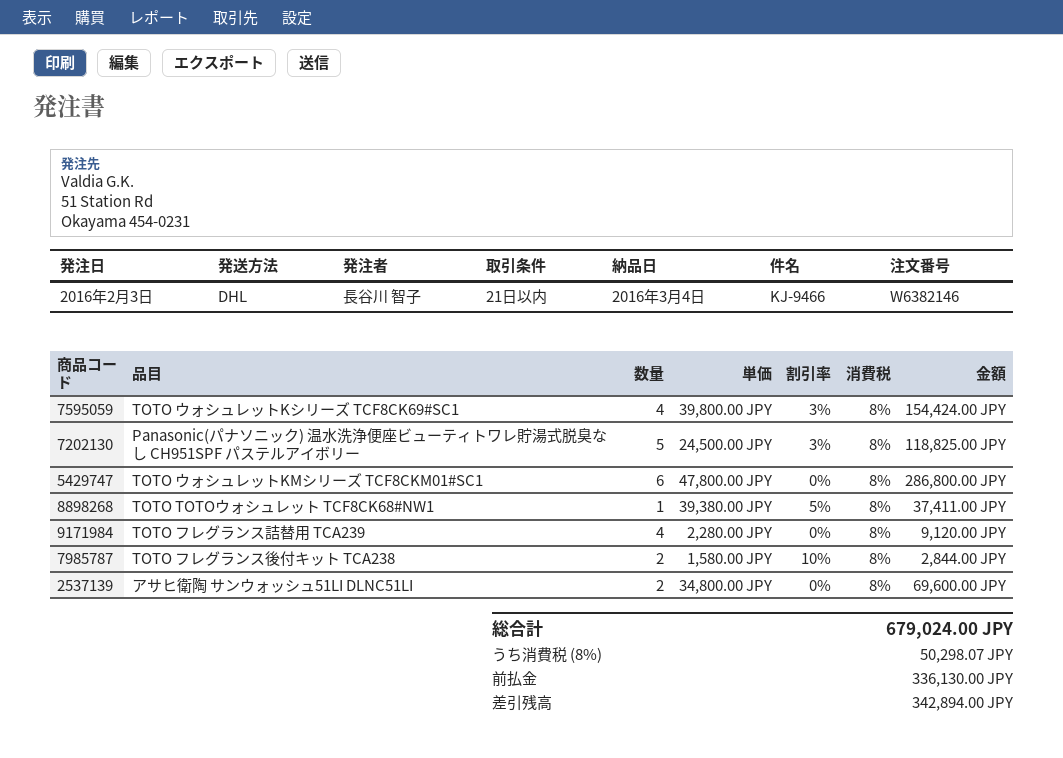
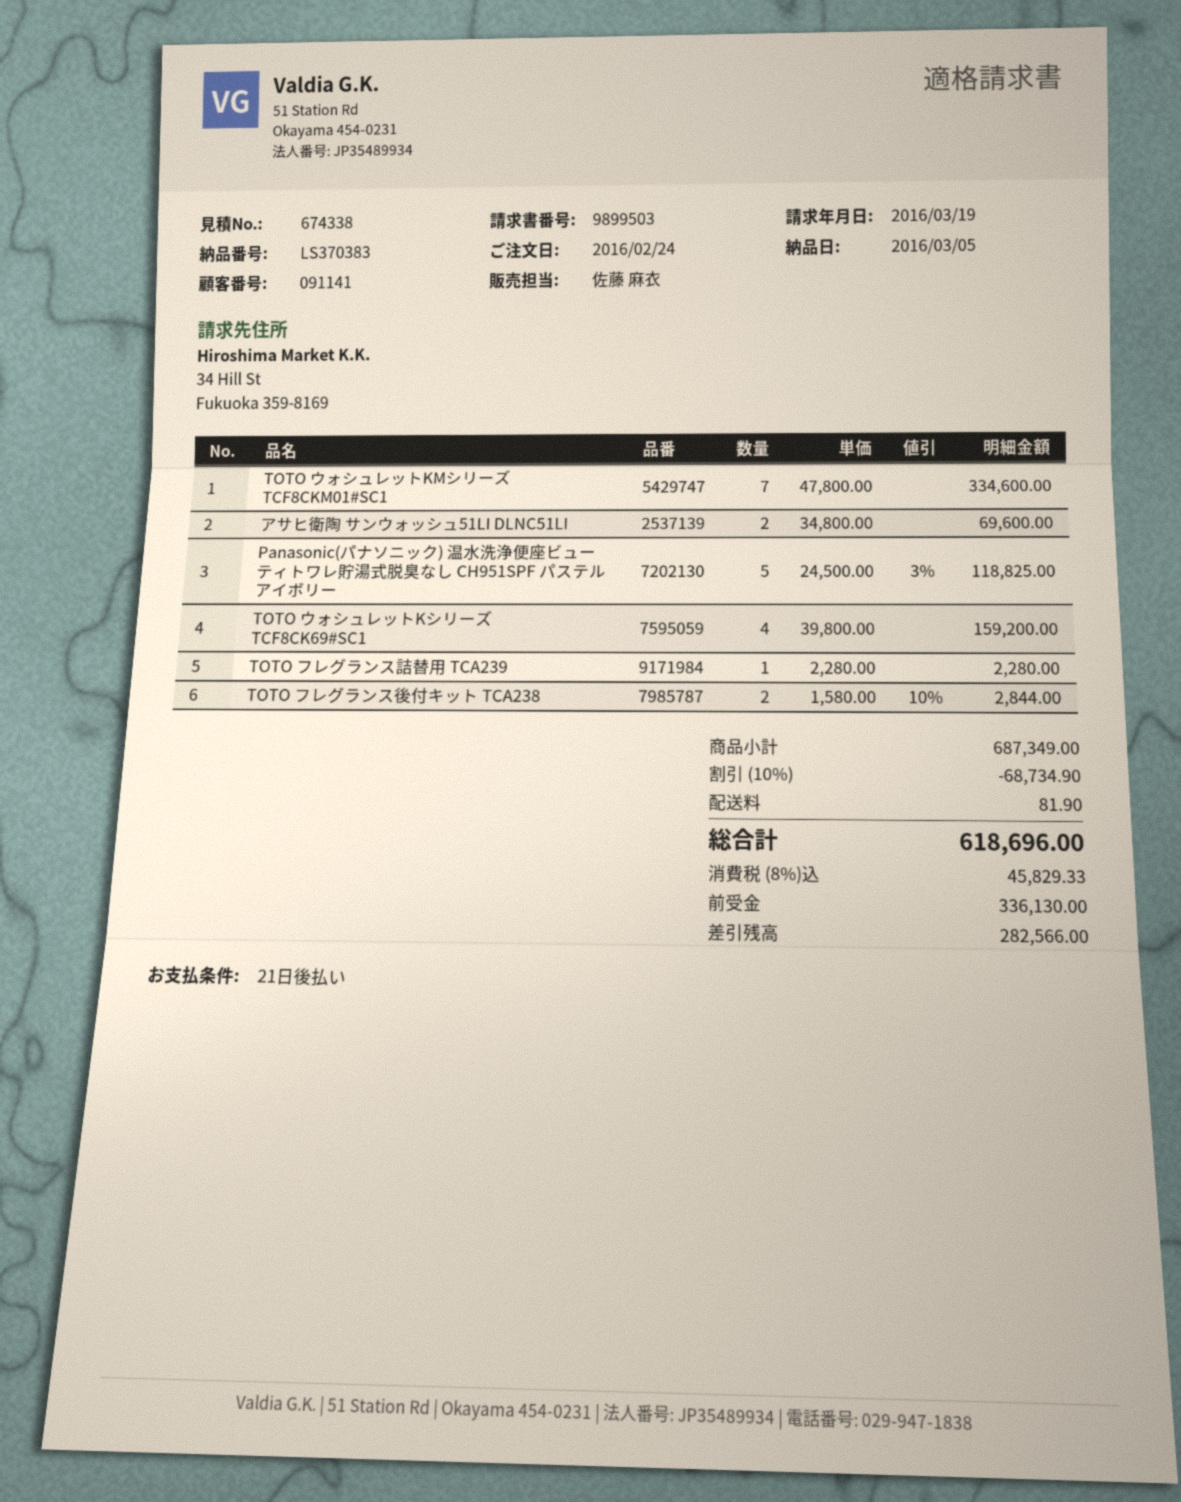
order date: 2016-02-03 -> 2016-02-24
delivery date: 2016-03-04 -> 2016-03-05
TOTO ウォシュレットKシリーズ TCF8CK69#SC1: 4 x 39800.00 - 3% = 154424.00 -> 4 x 39800.00 = 159200.00
TOTO ウォシュレットKMシリーズ TCF8CKM01#SC1: 6 x 47800.00 = 286800.00 -> 7 x 47800.00 = 334600.00
TOTO TOTOウォシュレット TCF8CK68#NW1: 1 x 39380.00 - 5% = 37411.00 -> none
TOTO フレグランス詰替用 TCA239: 4 x 2280.00 = 9120.00 -> 1 x 2280.00 = 2280.00
discount: none -> 10% = 68734.90
shipping: none -> 81.90
tax: 8% = 50298.07 -> 8% = 45829.33
total: 679024.00 -> 618696.00
balance: 342894.00 -> 282566.00

